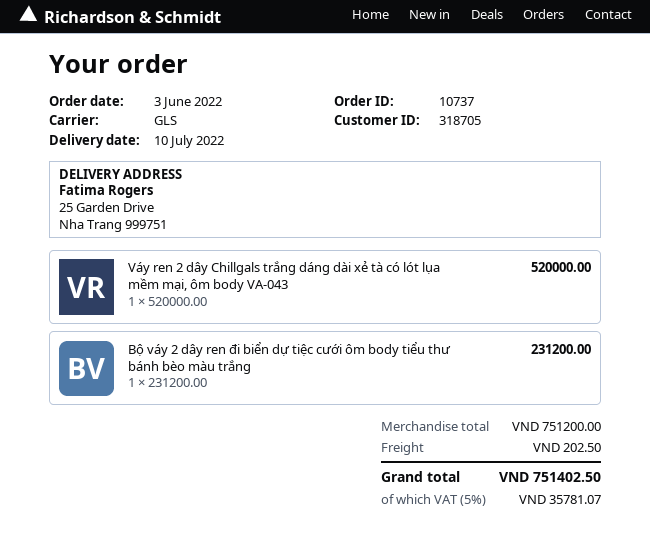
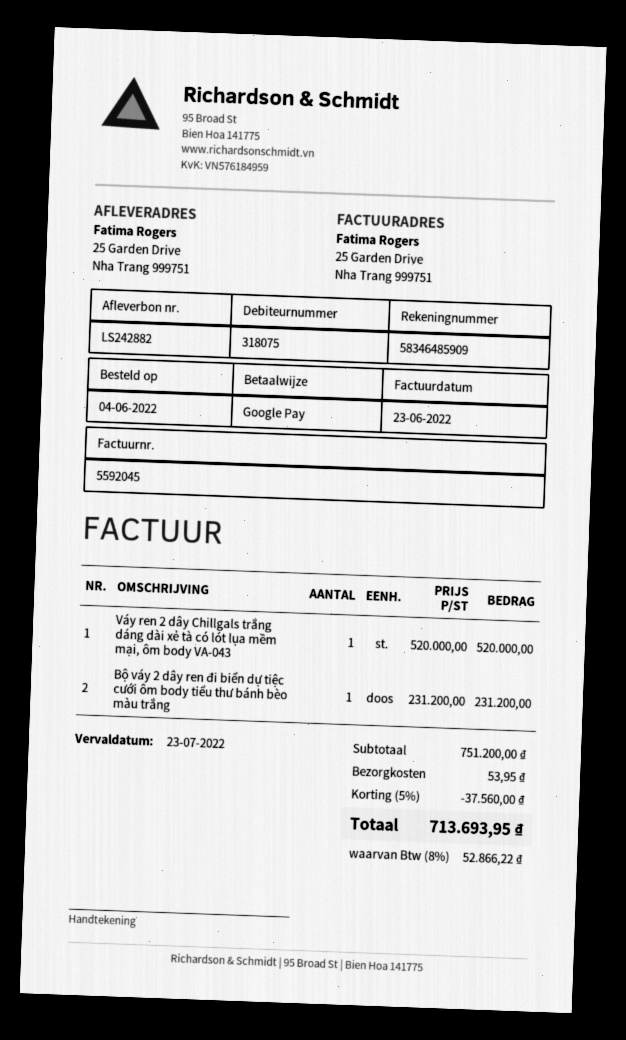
order date: 2022-06-03 -> 2022-06-04
customer number: 318705 -> 318075
discount: none -> 5% = 37560.00
shipping: 202.50 -> 53.95
tax: 5% = 35781.07 -> 8% = 52866.22
total: 751402.50 -> 713693.95

